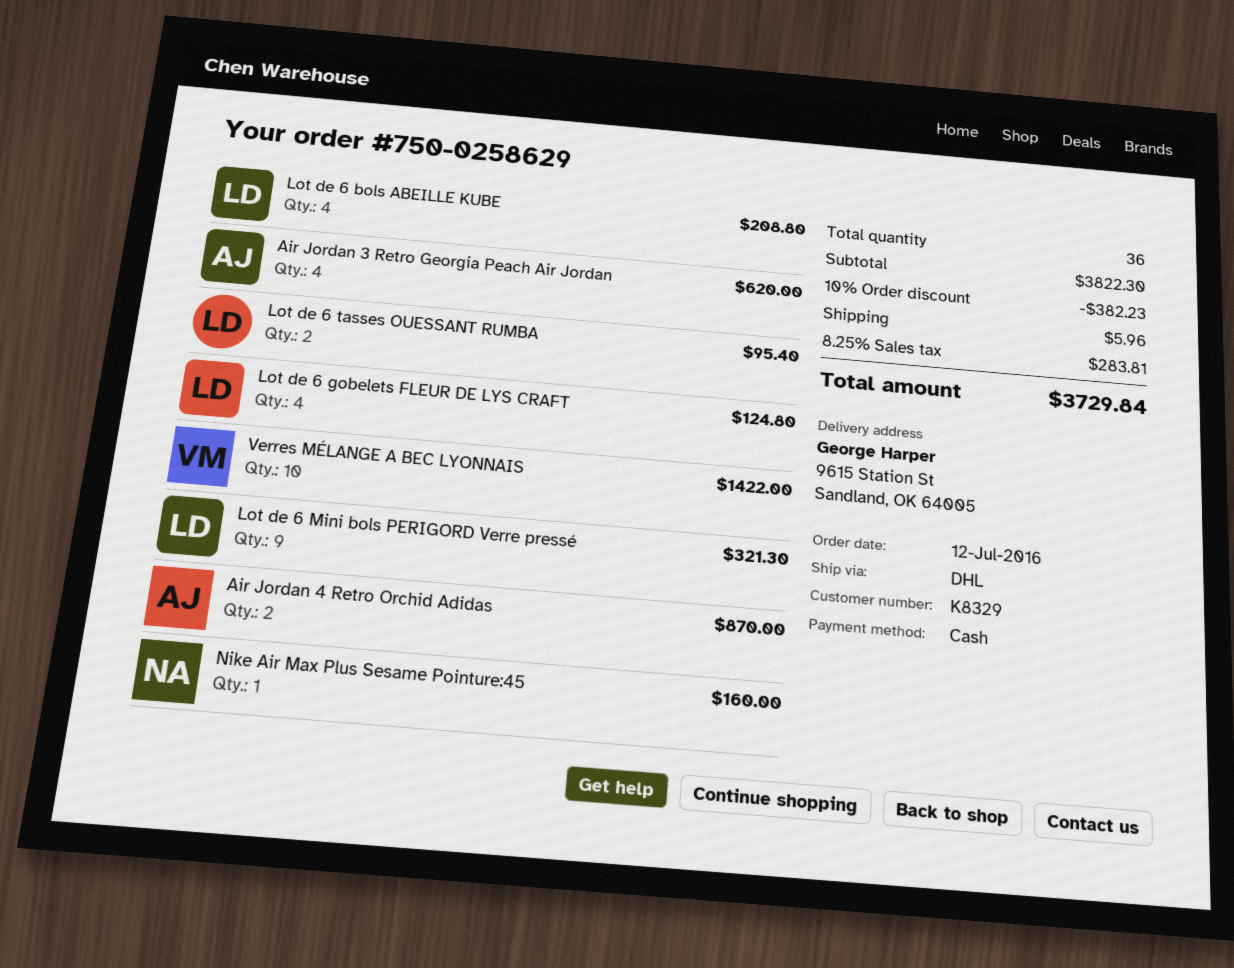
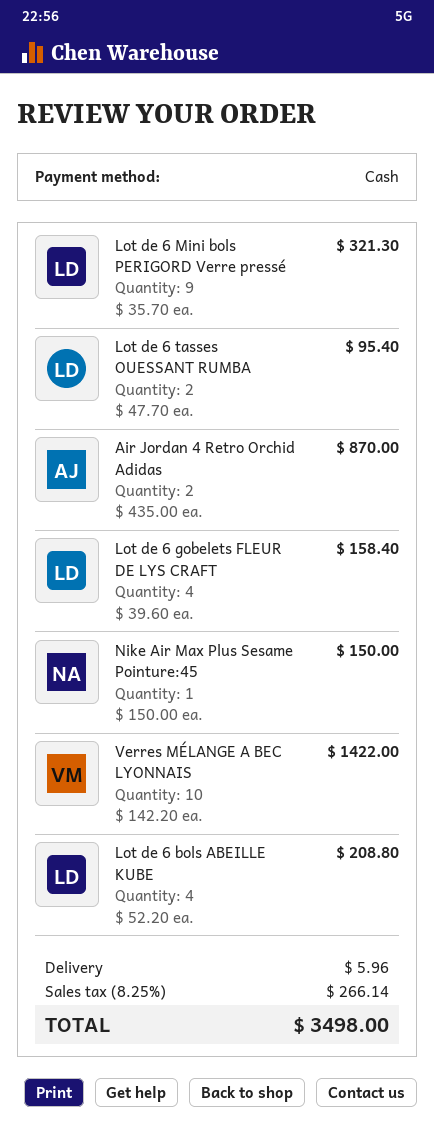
Air Jordan 3 Retro Georgia Peach Air Jordan: 4 for 620.00 -> none
Lot de 6 gobelets FLEUR DE LYS CRAFT: 4 for 124.80 -> 4 for 158.40
Nike Air Max Plus Sesame Pointure:45: 1 for 160.00 -> 1 for 150.00
discount: 10% = 382.23 -> none
tax: 8.25% = 283.81 -> 8.25% = 266.14
total: 3729.84 -> 3498.00

